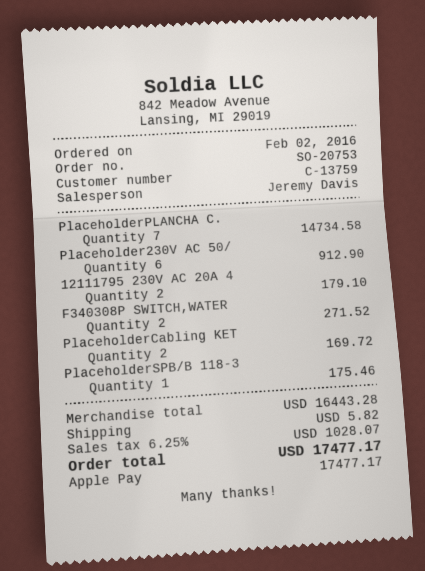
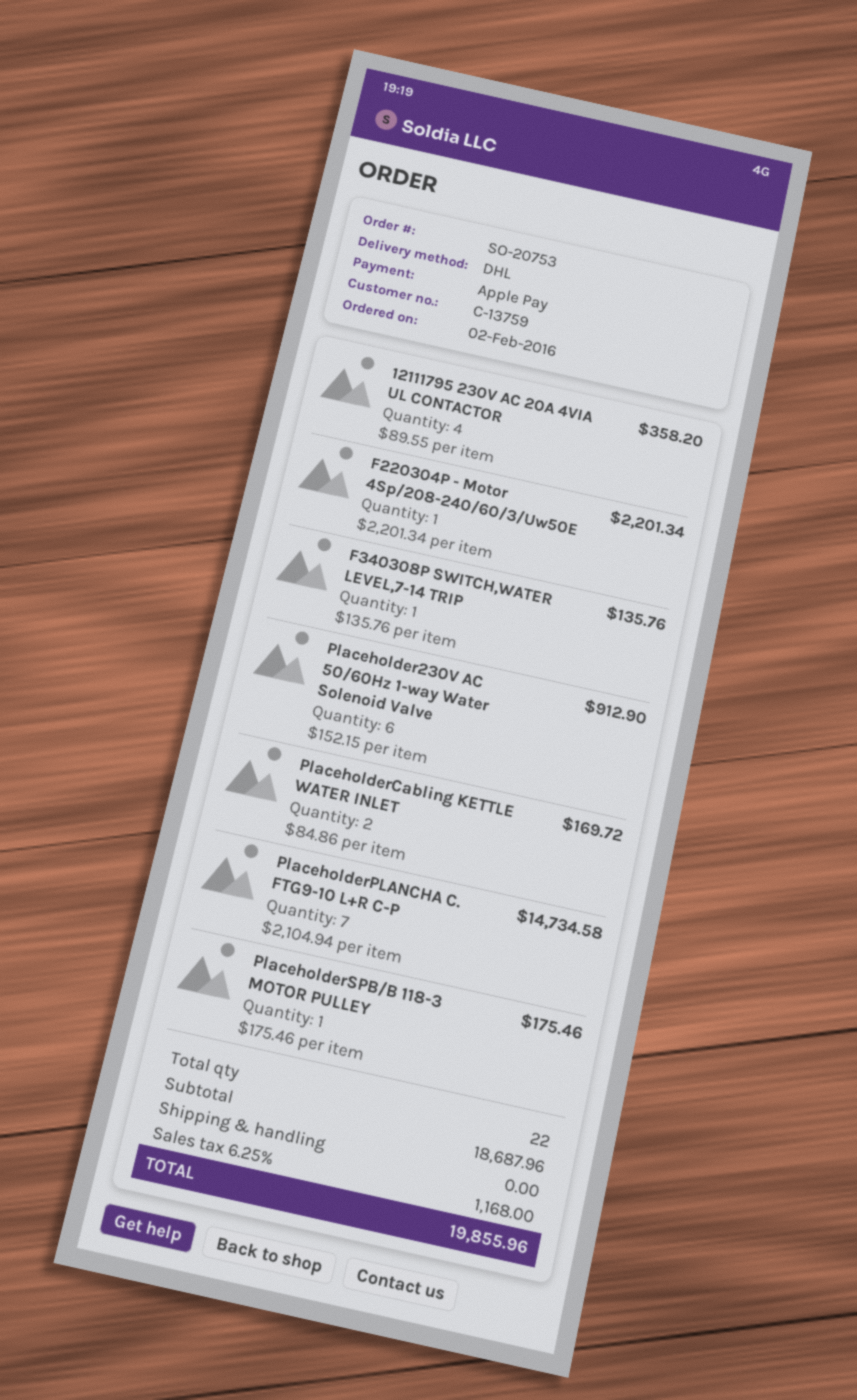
12111795 230V AC 20A 4: 2 for 179.10 -> 4 for 358.20
F340308P SWITCH,WATER: 2 for 271.52 -> 1 for 135.76
F220304P - Motor 4Sp/208-240/60/3/Uw50E: none -> 1 for 2201.34
subtotal: 16443.28 -> 18687.96
shipping: 5.82 -> 0.00
tax: 6.25% = 1028.07 -> 6.25% = 1168.00
total: 17477.17 -> 19855.96

